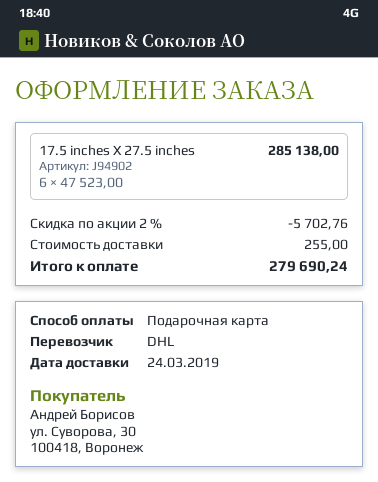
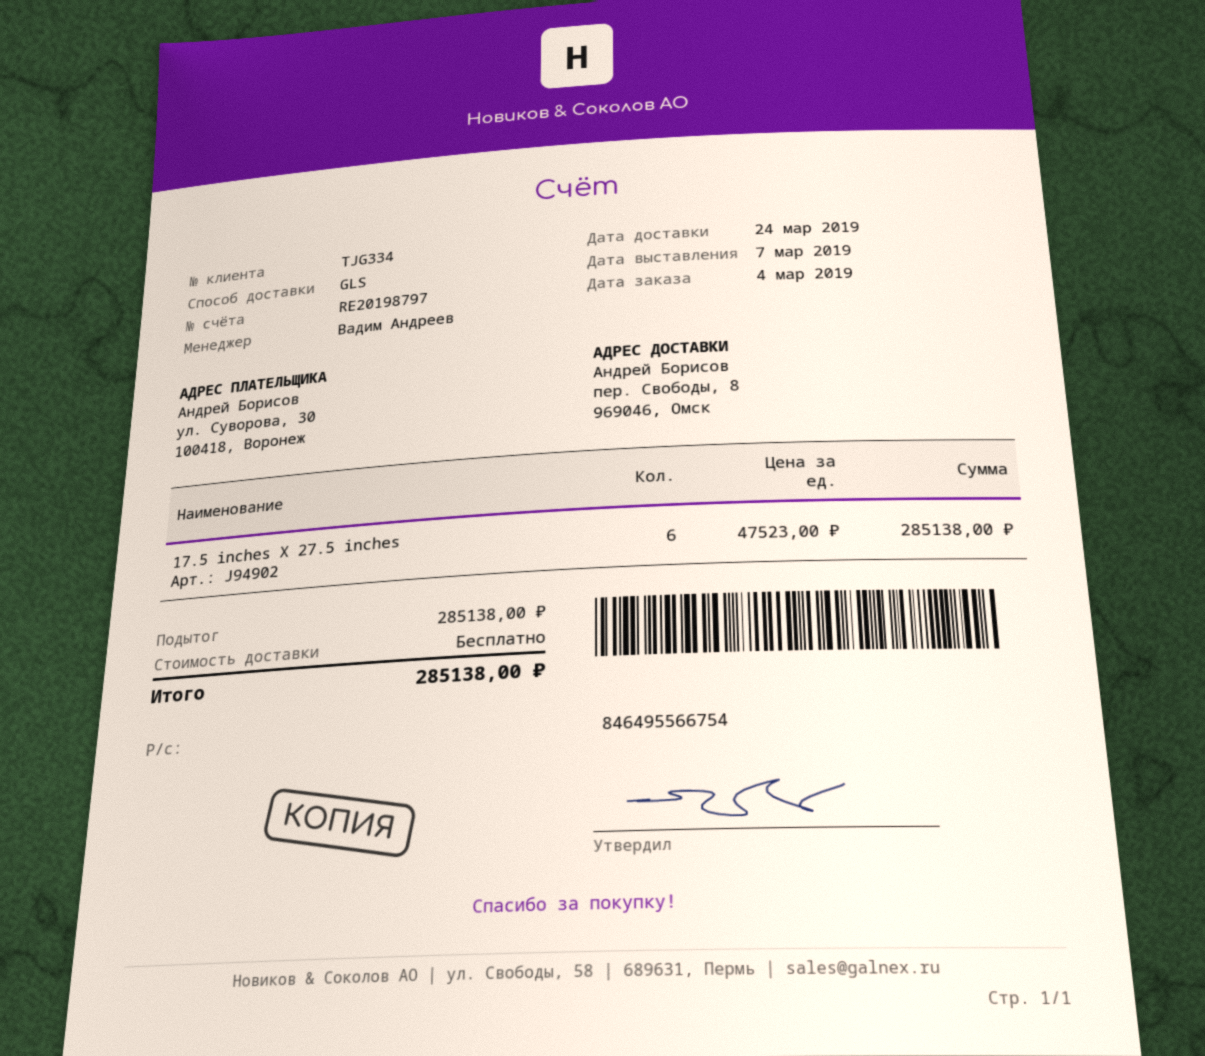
shipping method: DHL -> GLS
discount: 2% = 5702.76 -> none
shipping: 255.00 -> 0.00
total: 279690.24 -> 285138.00

